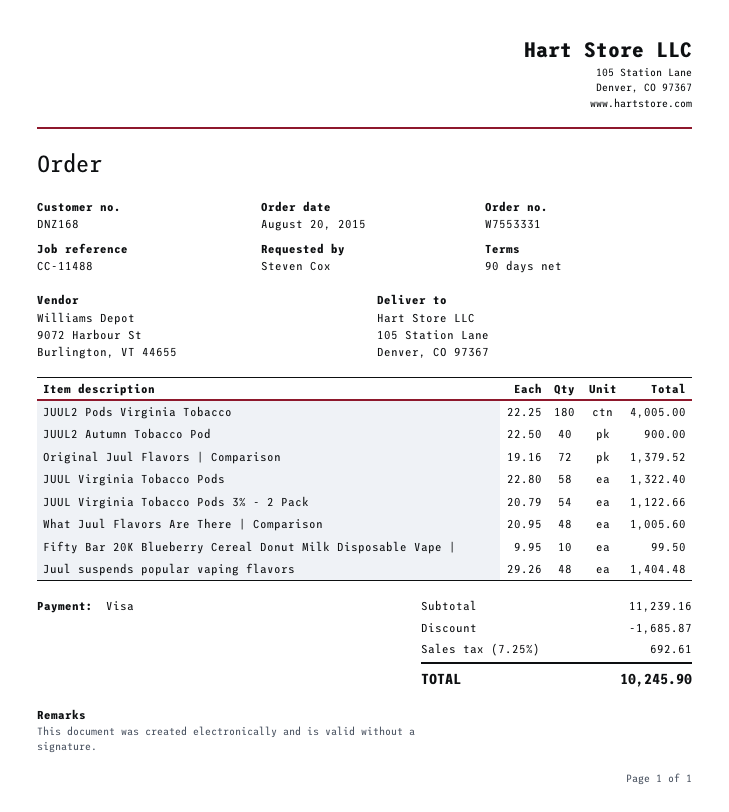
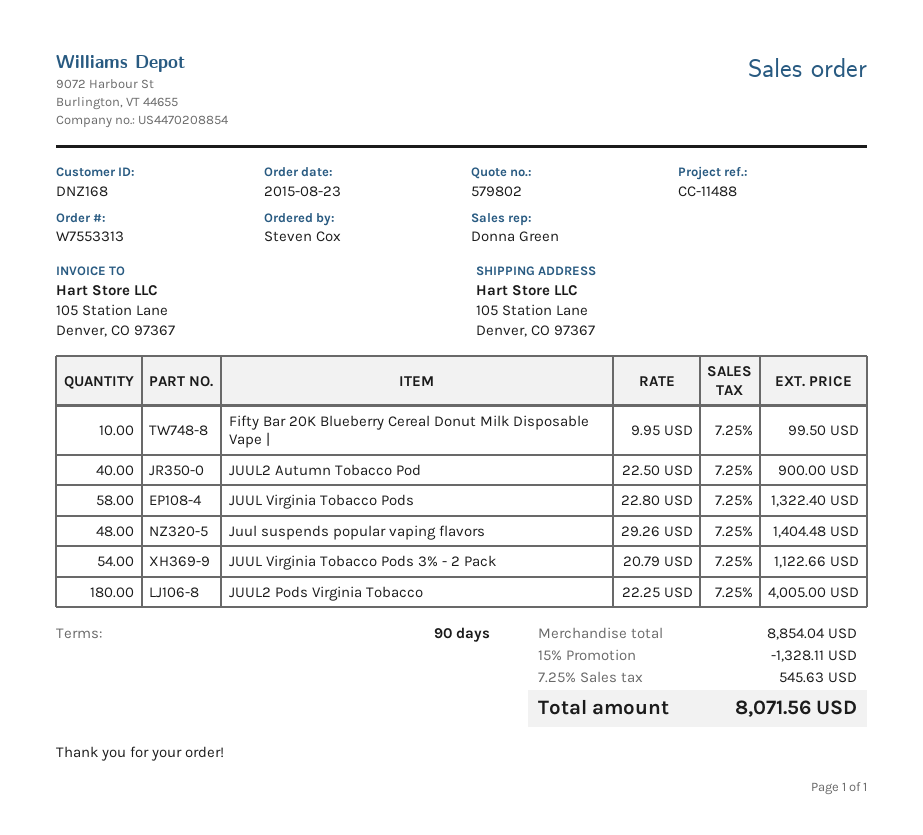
order number: W7553331 -> W7553313
order date: 2015-08-20 -> 2015-08-23
Original Juul Flavors | Comparison: 72 x 19.16 = 1379.52 -> none
What Juul Flavors Are There | Comparison: 48 x 20.95 = 1005.60 -> none
subtotal: 11239.16 -> 8854.04
discount: 1685.87 -> 1328.11
tax: 7.25% = 692.61 -> 7.25% = 545.63
total: 10245.90 -> 8071.56

